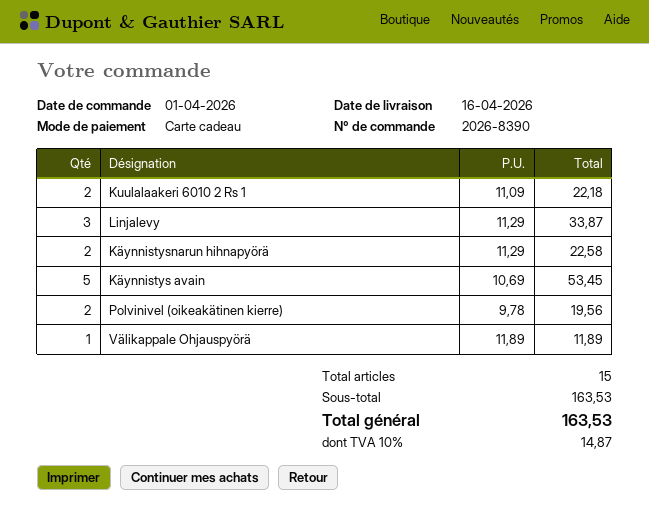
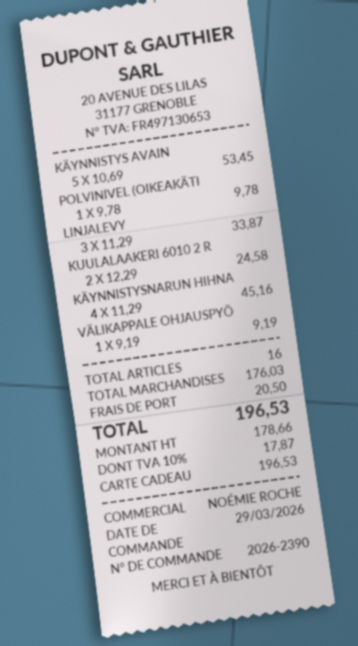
order number: 2026-8390 -> 2026-2390
order date: 2026-04-01 -> 2026-03-29
Kuulalaakeri 6010 2 Rs 1: 2 x 11.09 = 22.18 -> 2 x 12.29 = 24.58
Käynnistysnarun hihnapyörä: 2 x 11.29 = 22.58 -> 4 x 11.29 = 45.16
Polvinivel (oikeakätinen kierre): 2 x 9.78 = 19.56 -> 1 x 9.78 = 9.78
Välikappale Ohjauspyörä: 1 x 11.89 = 11.89 -> 1 x 9.19 = 9.19
total quantity: 15 -> 16
subtotal: 163.53 -> 176.03
shipping: none -> 20.50
tax: 10% = 14.87 -> 10% = 17.87
total: 163.53 -> 196.53

